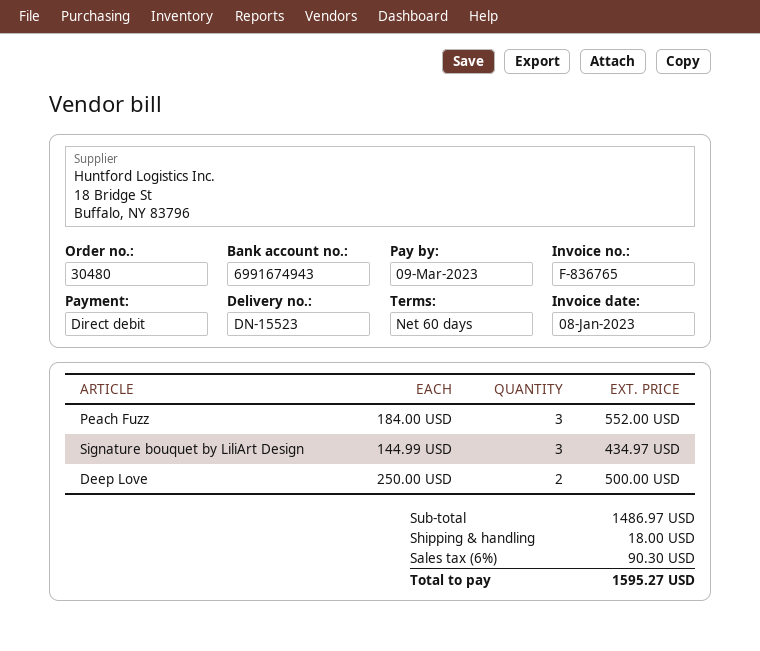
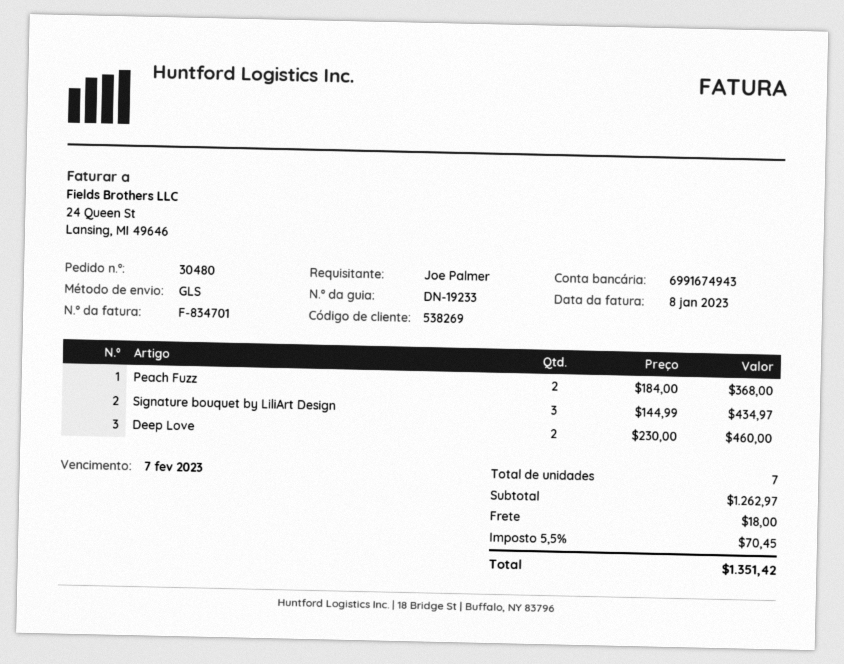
delivery note number: DN-15523 -> DN-19233
invoice number: F-836765 -> F-834701
due date: 2023-03-09 -> 2023-02-07
Peach Fuzz: 3 x 184.00 = 552.00 -> 2 x 184.00 = 368.00
Deep Love: 2 x 250.00 = 500.00 -> 2 x 230.00 = 460.00
subtotal: 1486.97 -> 1262.97
tax: 6% = 90.30 -> 5.5% = 70.45
total: 1595.27 -> 1351.42

